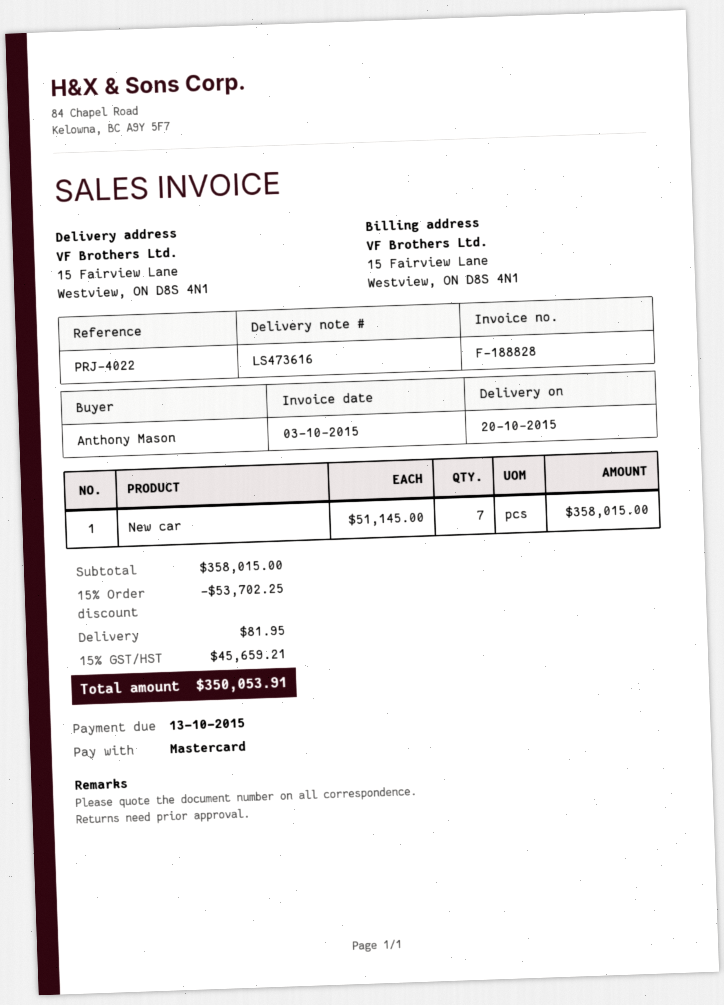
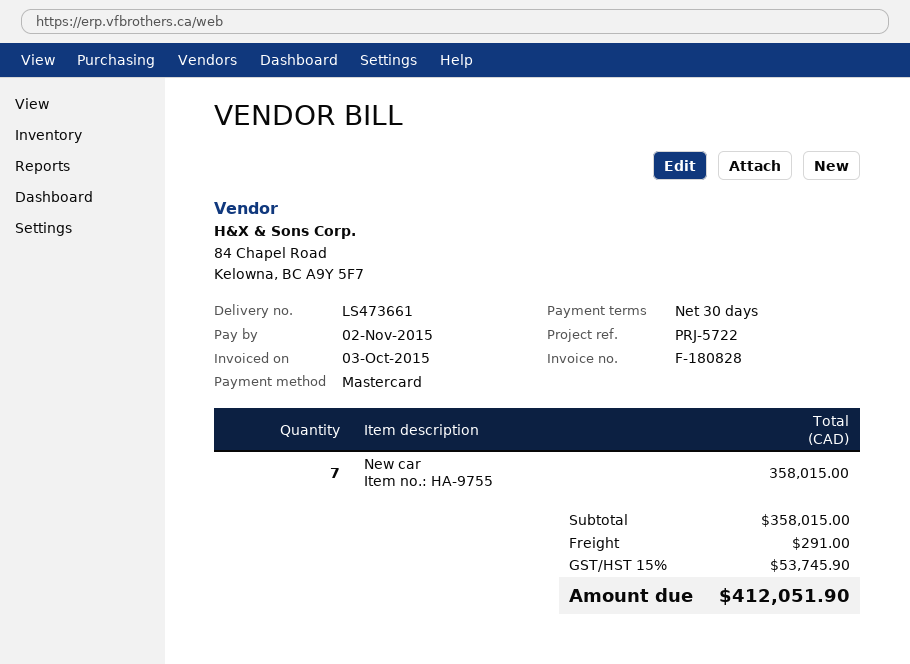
delivery note number: LS473616 -> LS473661
invoice number: F-188828 -> F-180828
due date: 2015-10-13 -> 2015-11-02
reference: PRJ-4022 -> PRJ-5722
discount: 15% = 53702.25 -> none
shipping: 81.95 -> 291.00
tax: 15% = 45659.21 -> 15% = 53745.90
total: 350053.91 -> 412051.90

